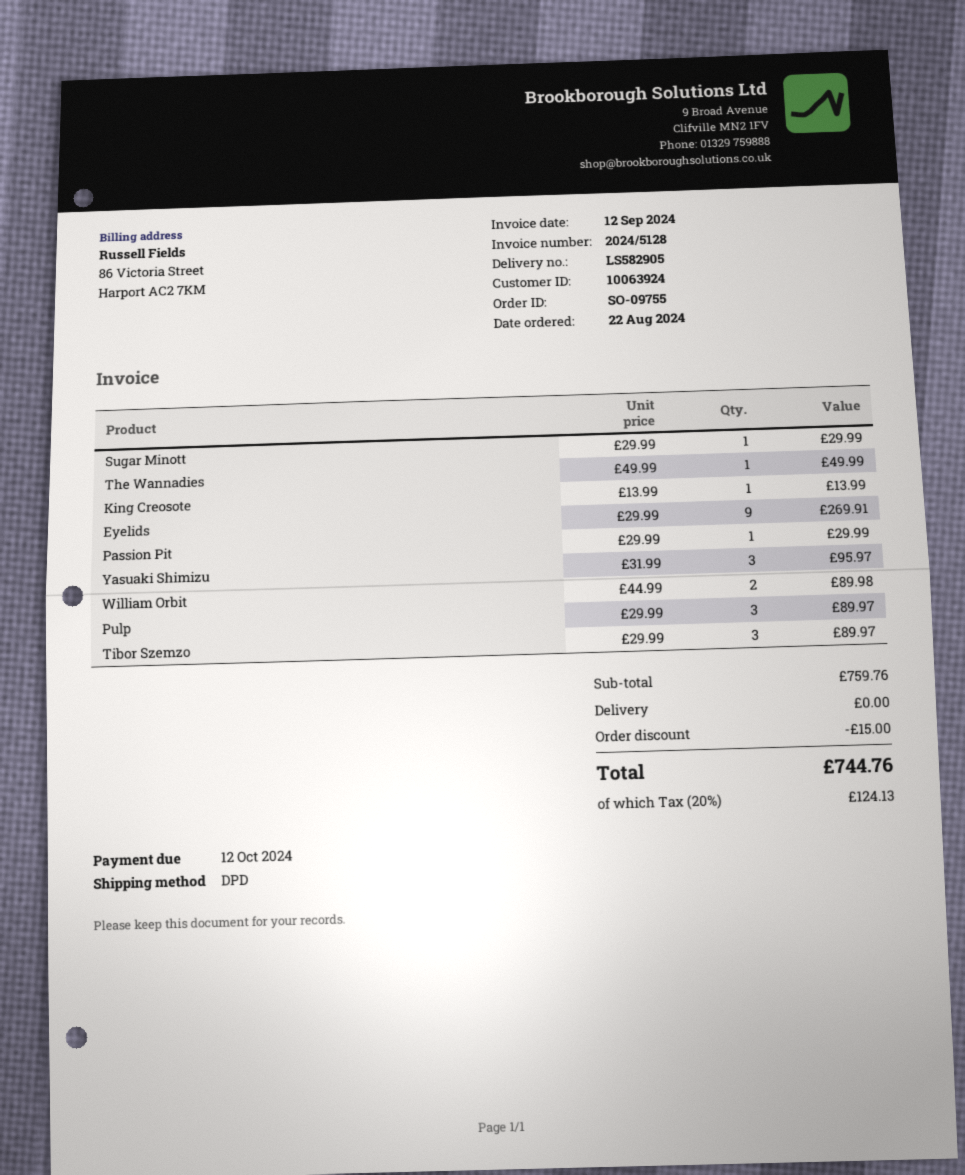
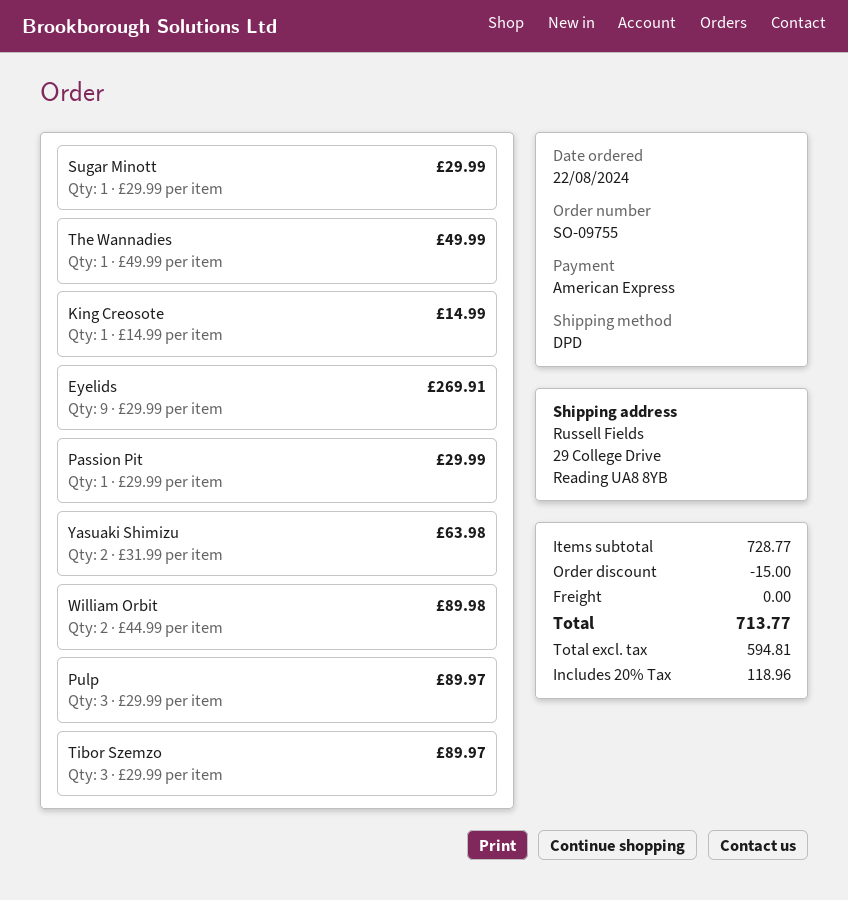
King Creosote: 1 x 13.99 = 13.99 -> 1 x 14.99 = 14.99
Yasuaki Shimizu: 3 x 31.99 = 95.97 -> 2 x 31.99 = 63.98
subtotal: 759.76 -> 728.77
tax: 20% = 124.13 -> 20% = 118.96
total: 744.76 -> 713.77

